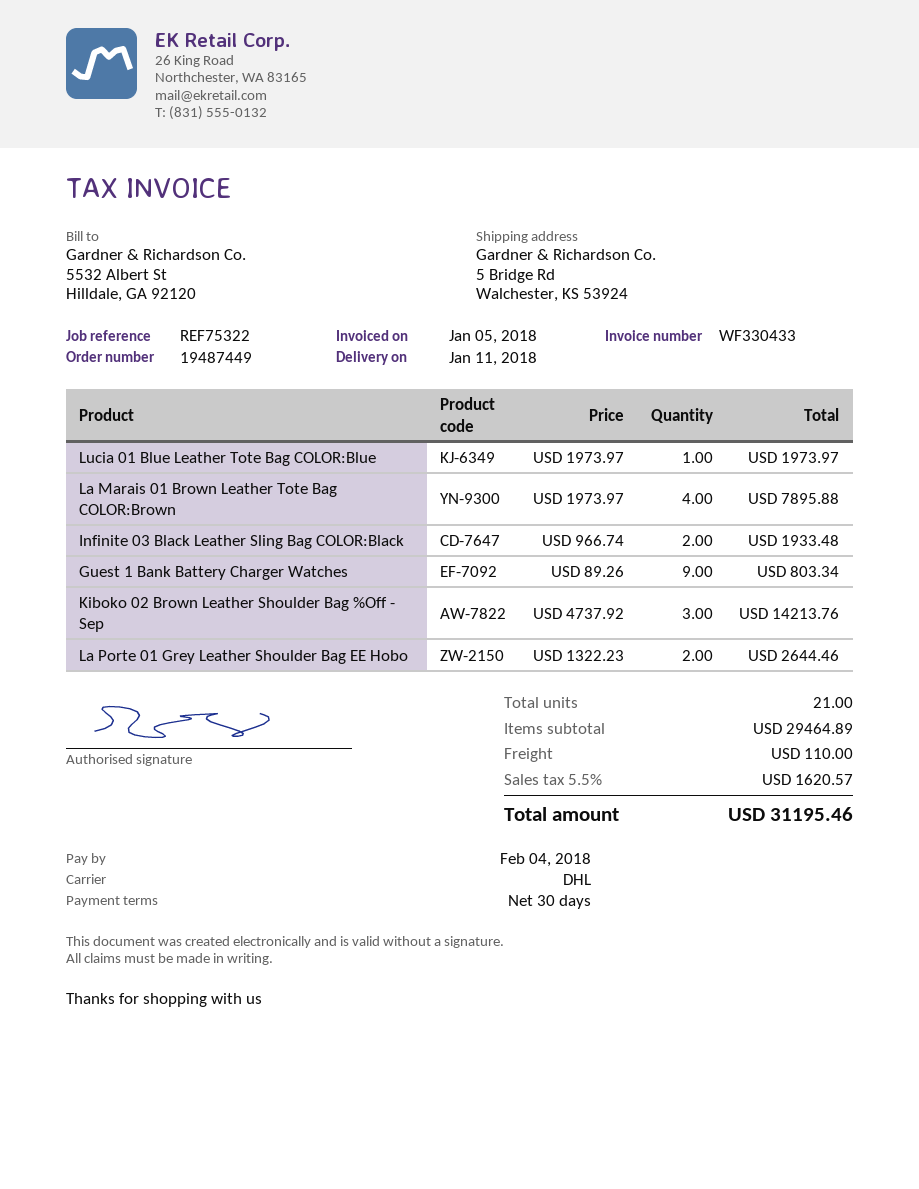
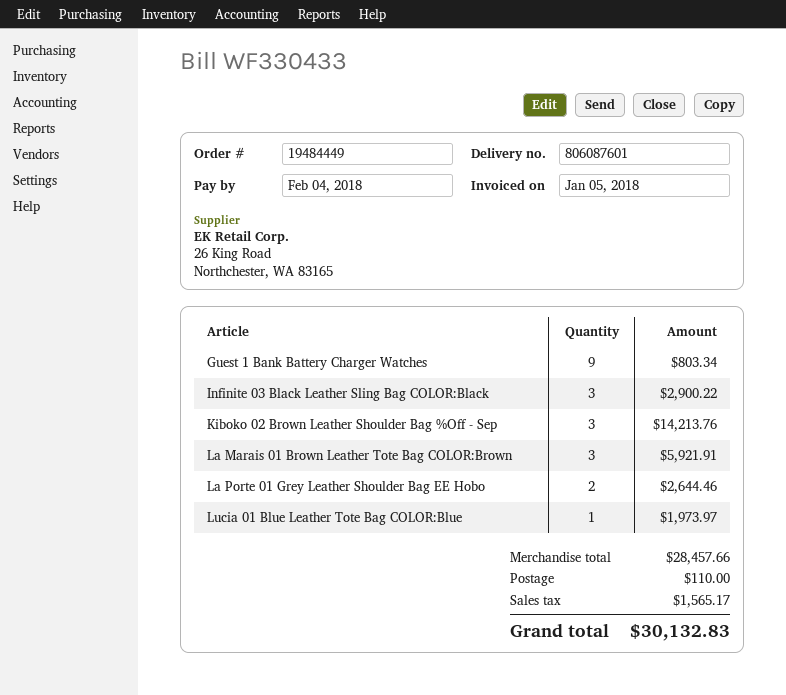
order number: 19487449 -> 19484449
La Marais 01 Brown Leather Tote Bag COLOR:Brown: 4 for 7895.88 -> 3 for 5921.91
Infinite 03 Black Leather Sling Bag COLOR:Black: 2 for 1933.48 -> 3 for 2900.22
subtotal: 29464.89 -> 28457.66
tax: 1620.57 -> 1565.17
total: 31195.46 -> 30132.83

